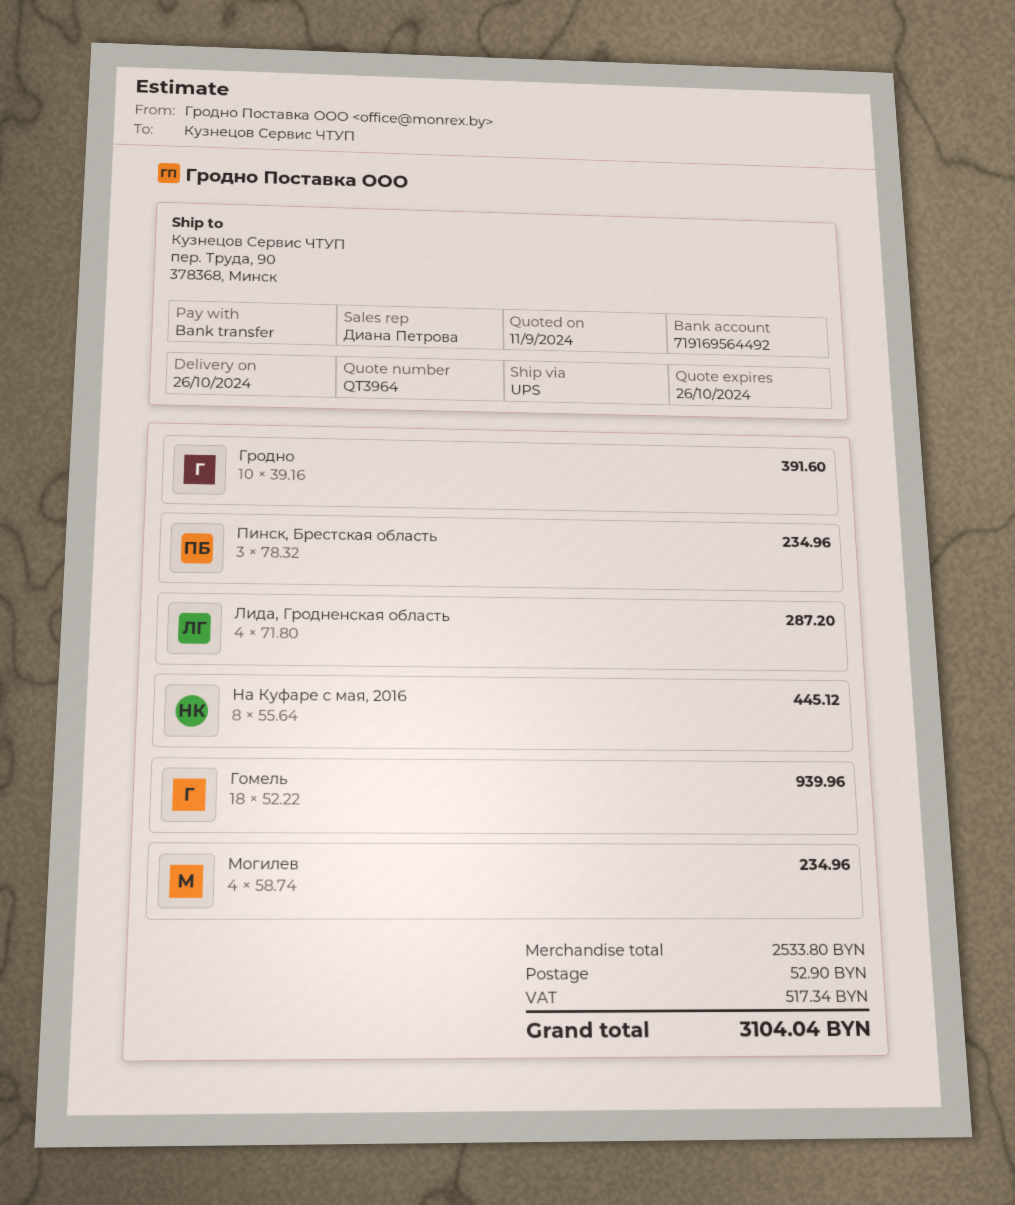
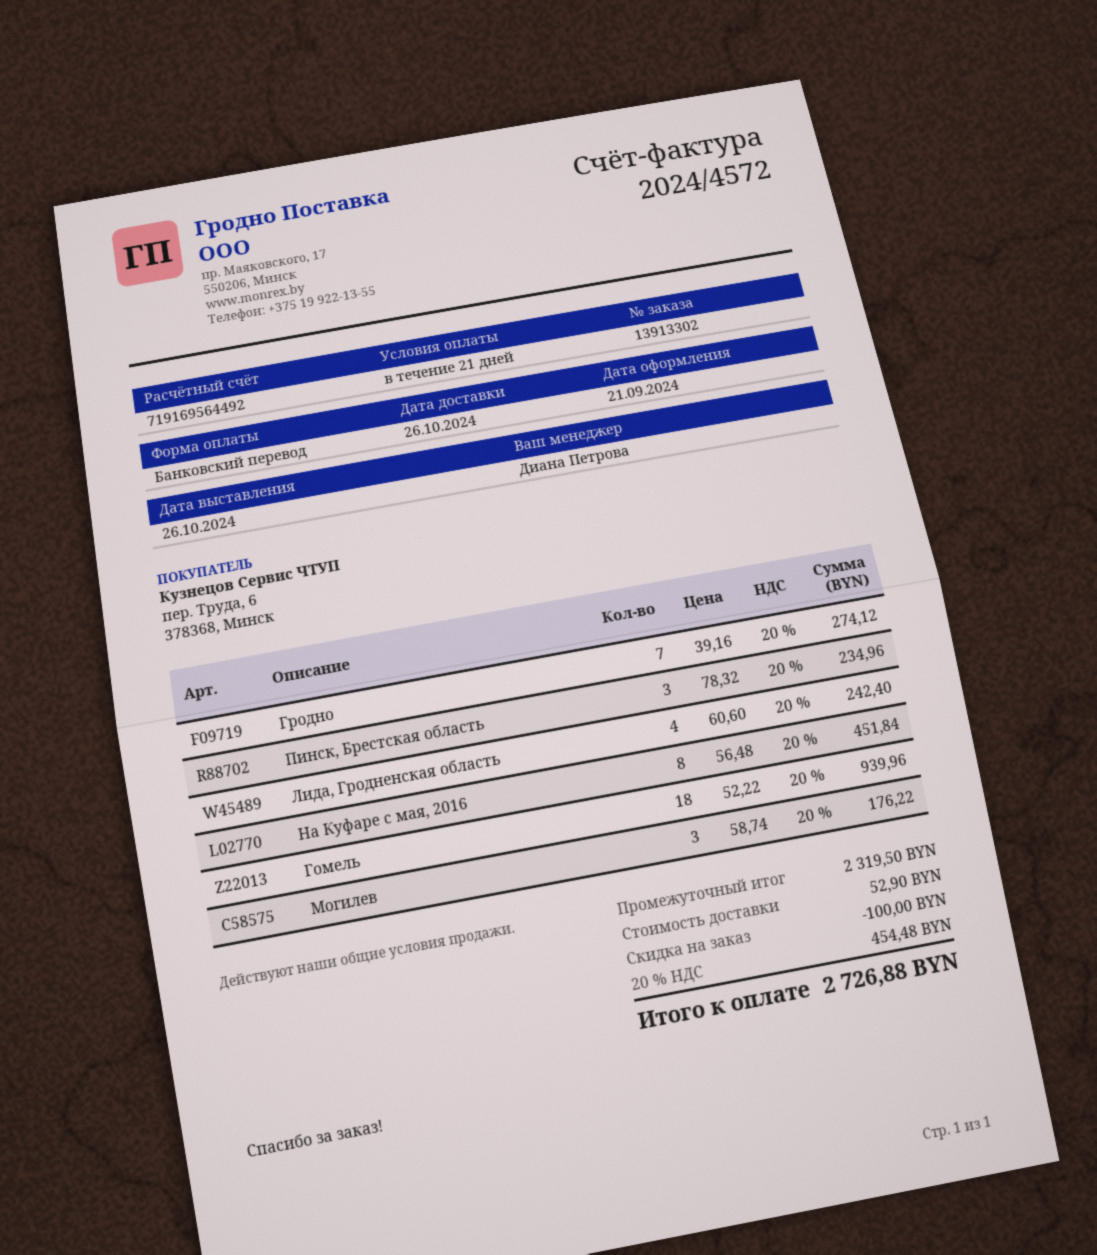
Гродно: 10 x 39.16 = 391.60 -> 7 x 39.16 = 274.12
Лида, Гродненская область: 4 x 71.80 = 287.20 -> 4 x 60.60 = 242.40
На Куфаре с мая, 2016: 8 x 55.64 = 445.12 -> 8 x 56.48 = 451.84
Могилев: 4 x 58.74 = 234.96 -> 3 x 58.74 = 176.22
subtotal: 2533.80 -> 2319.50
discount: none -> 100.00
tax: 517.34 -> 454.48
total: 3104.04 -> 2726.88

